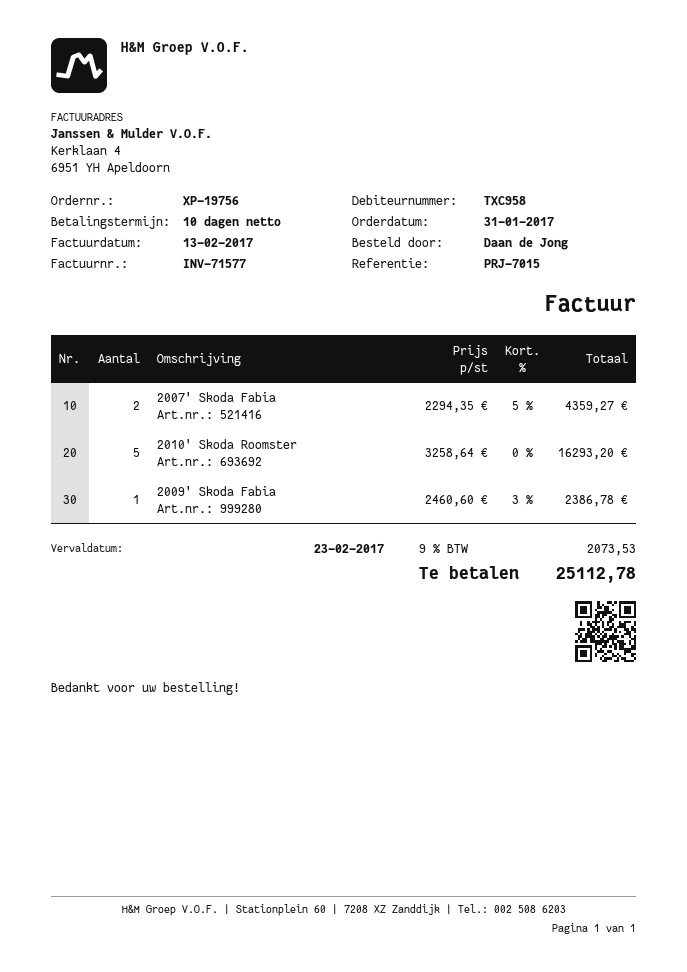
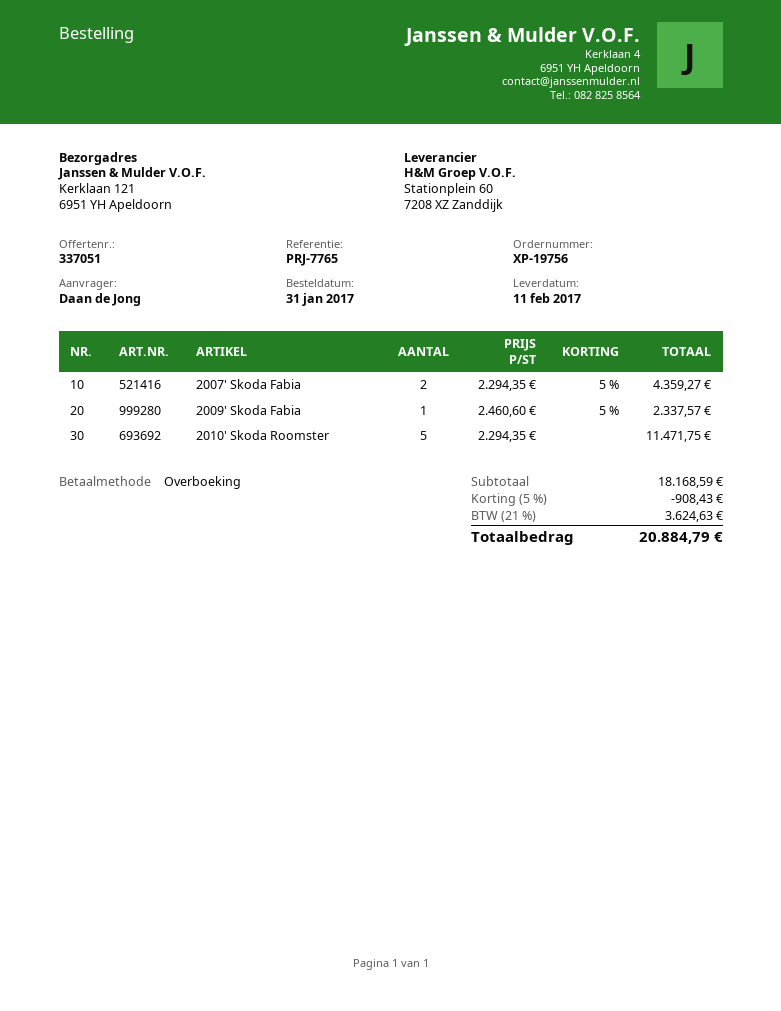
reference: PRJ-7015 -> PRJ-7765
2010' Skoda Roomster: 5 x 3258.64 = 16293.20 -> 5 x 2294.35 = 11471.75
2009' Skoda Fabia: 1 x 2460.60 - 3% = 2386.78 -> 1 x 2460.60 - 5% = 2337.57
discount: none -> 5% = 908.43
tax: 9% = 2073.53 -> 21% = 3624.63
total: 25112.78 -> 20884.79

